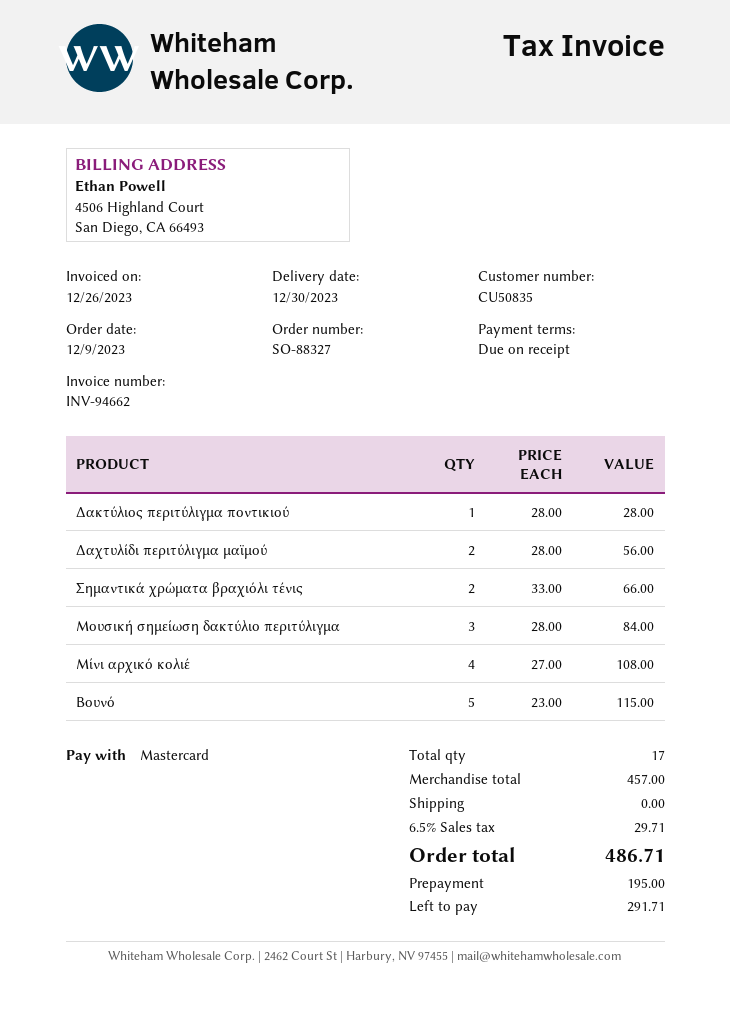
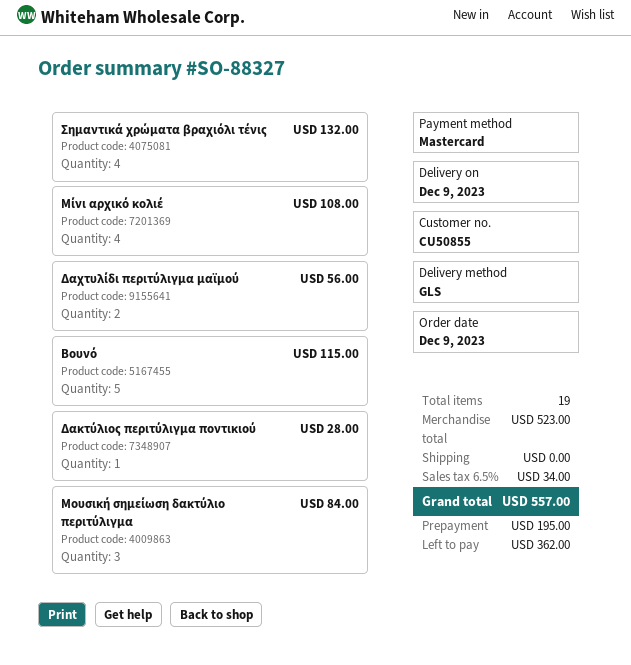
delivery date: 2023-12-30 -> 2023-12-09
customer number: CU50835 -> CU50855
Σημαντικά χρώματα βραχιόλι τένις: 2 for 66.00 -> 4 for 132.00
total quantity: 17 -> 19
subtotal: 457.00 -> 523.00
tax: 6.5% = 29.71 -> 6.5% = 34.00
total: 486.71 -> 557.00
balance: 291.71 -> 362.00

